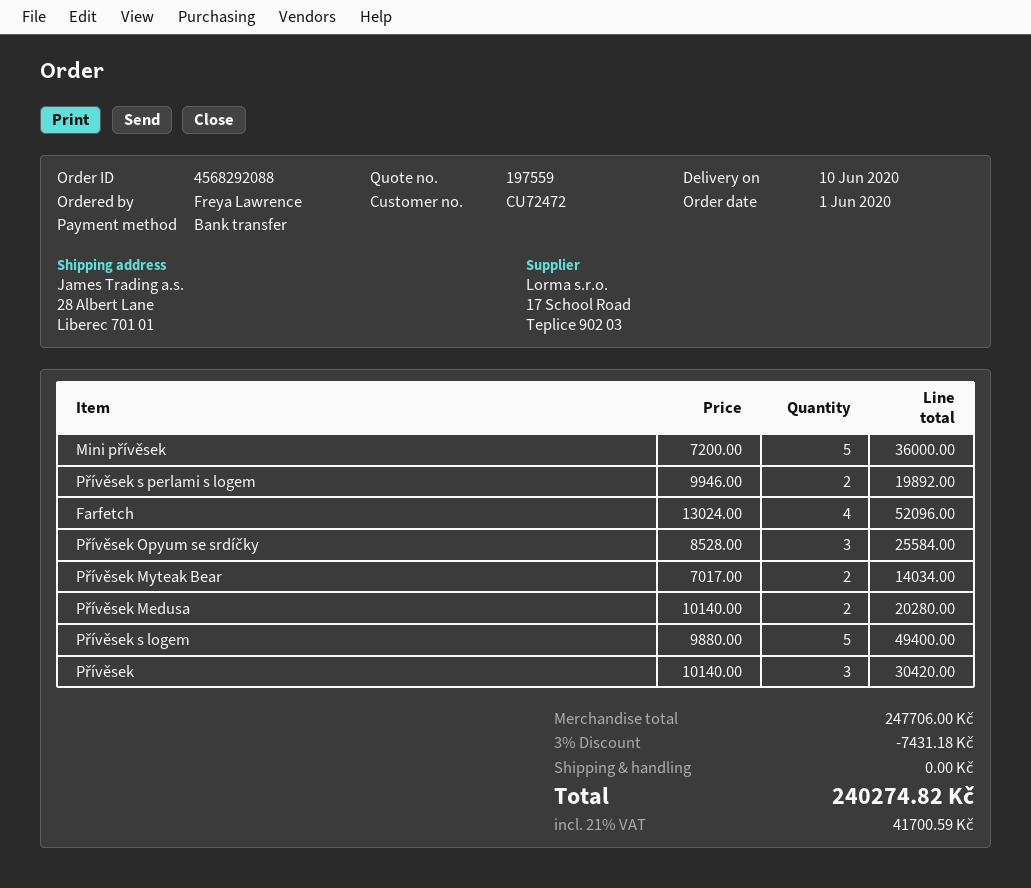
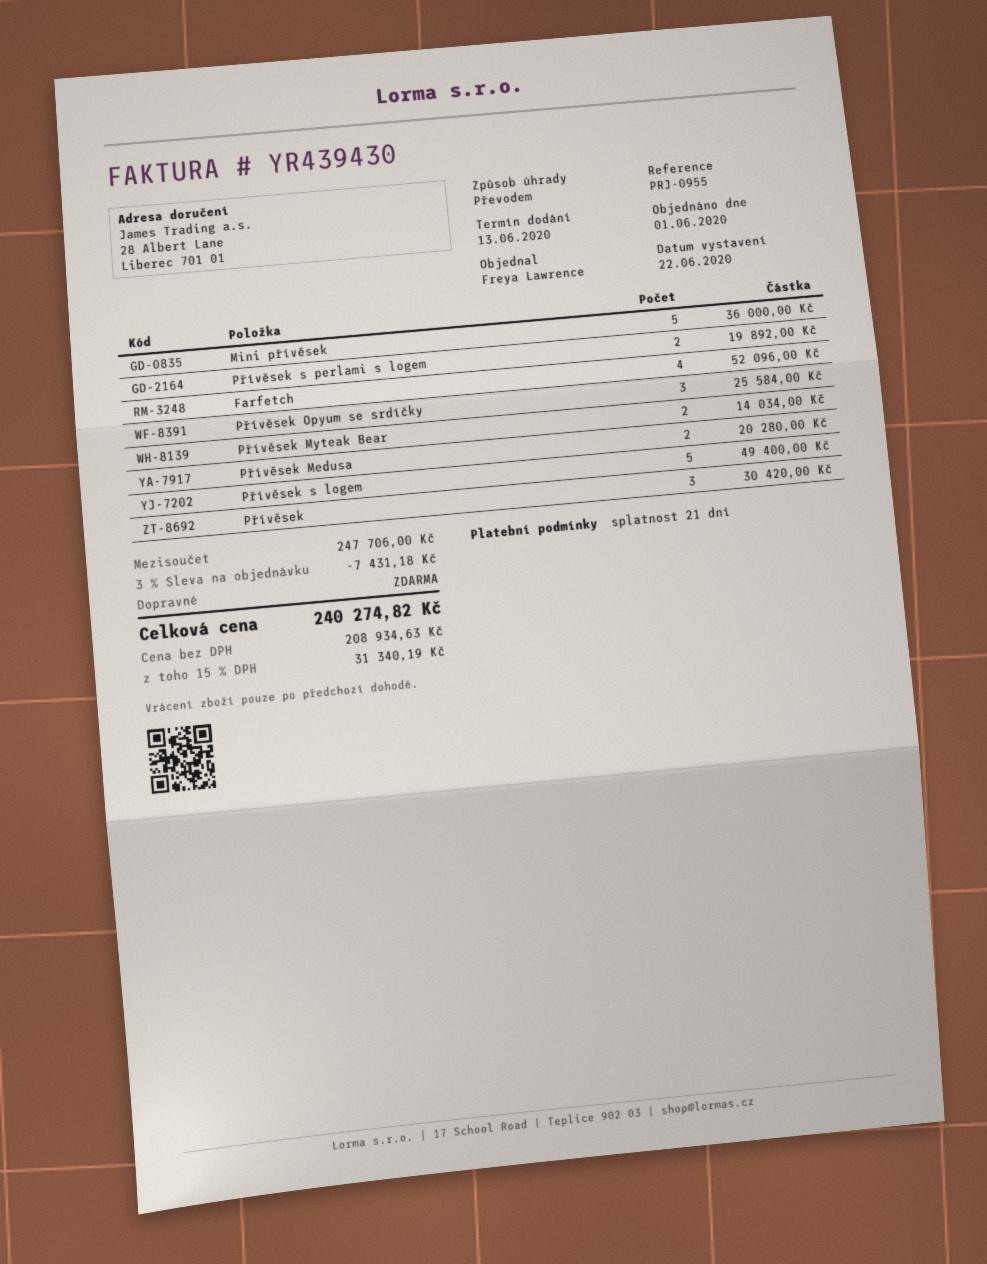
delivery date: 2020-06-10 -> 2020-06-13
tax: 21% = 41700.59 -> 15% = 31340.19

